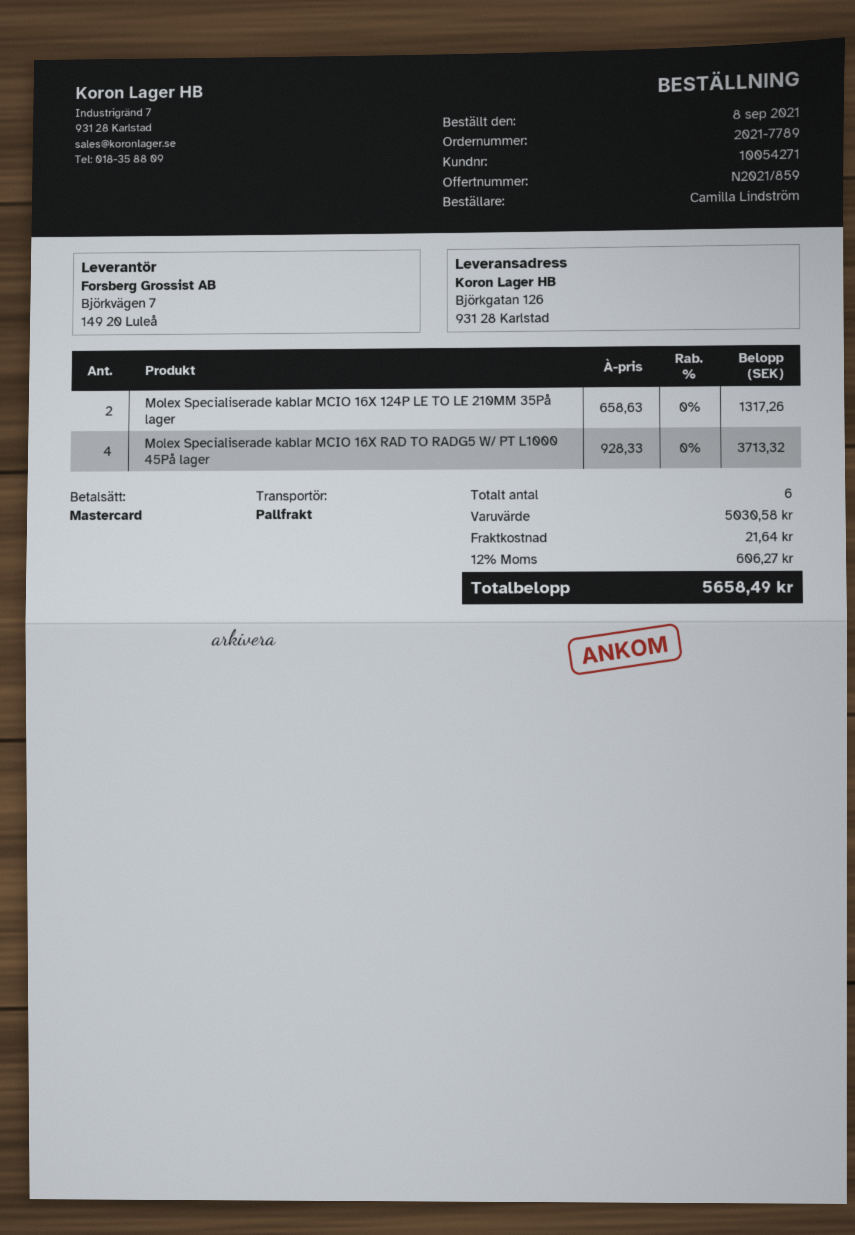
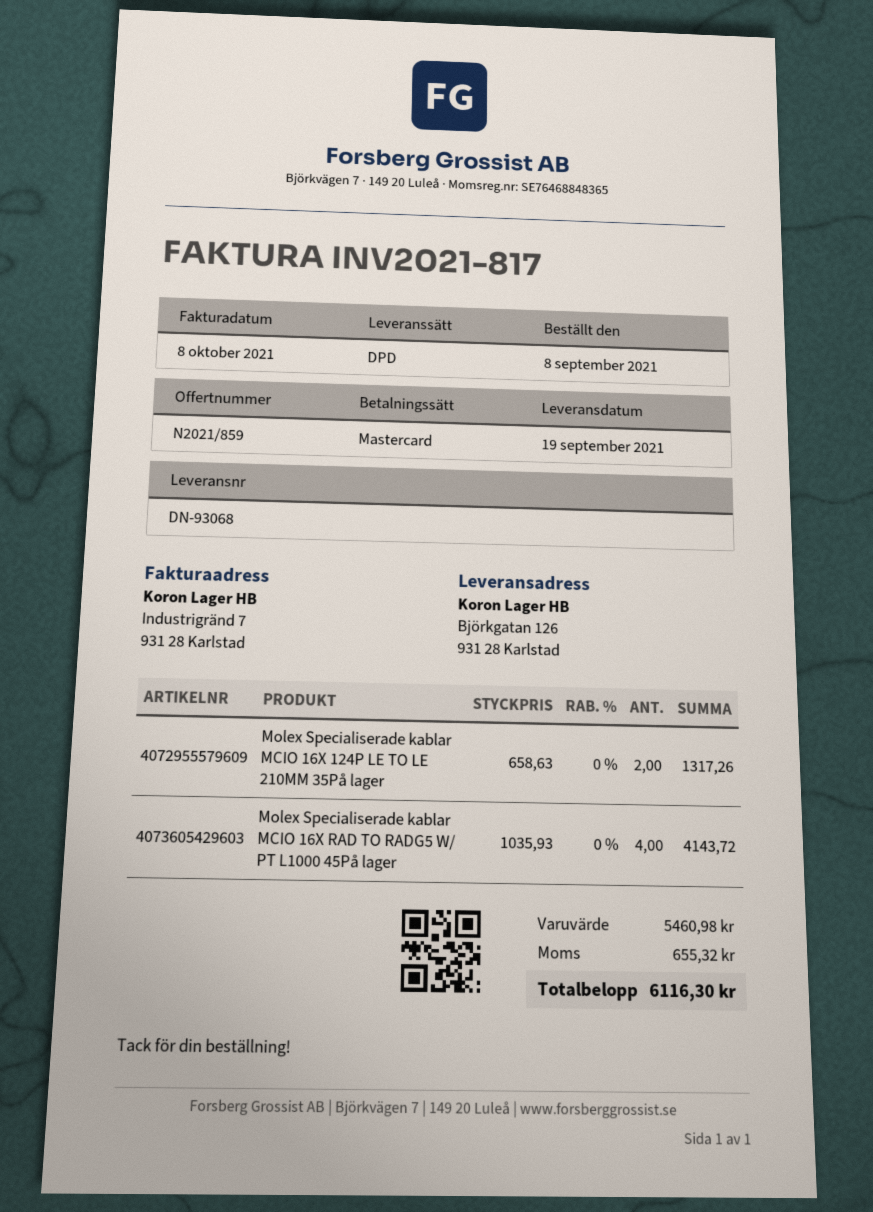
shipping method: pallet freight -> DPD
Molex Specialiserade kablar MCIO 16X RAD TO RADG5 W/ PT L1000 45På lager: 4 x 928.33 = 3713.32 -> 4 x 1035.93 = 4143.72
subtotal: 5030.58 -> 5460.98
shipping: 21.64 -> none
tax: 606.27 -> 655.32
total: 5658.49 -> 6116.30

